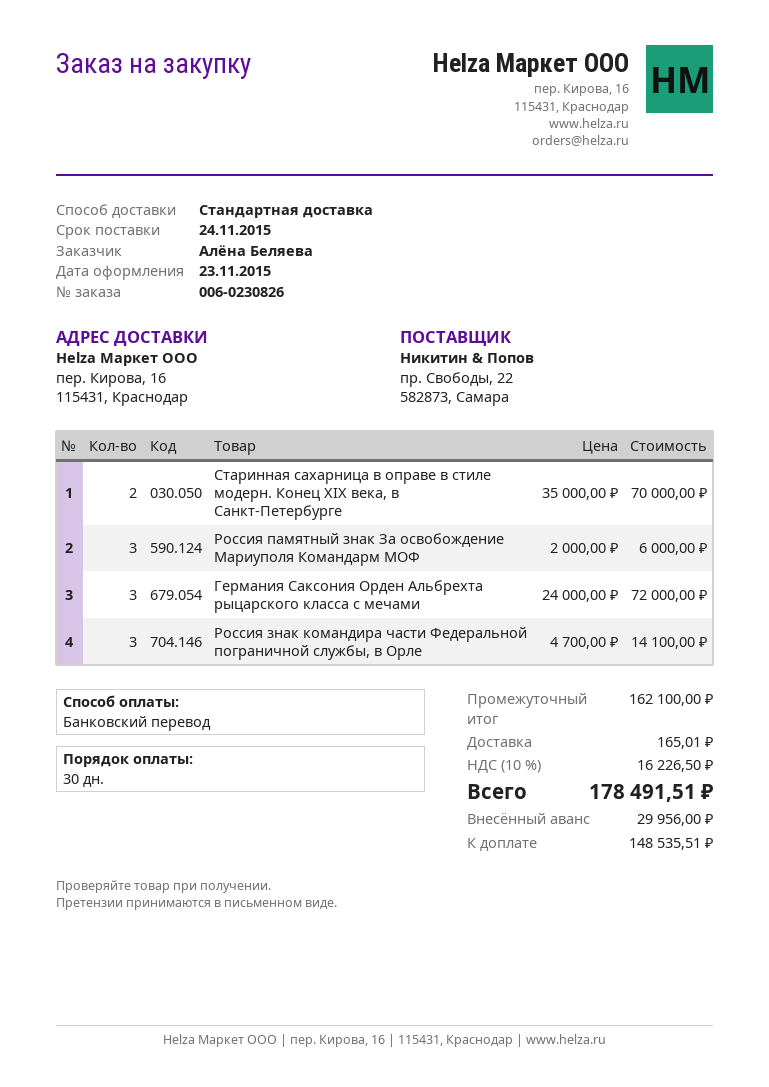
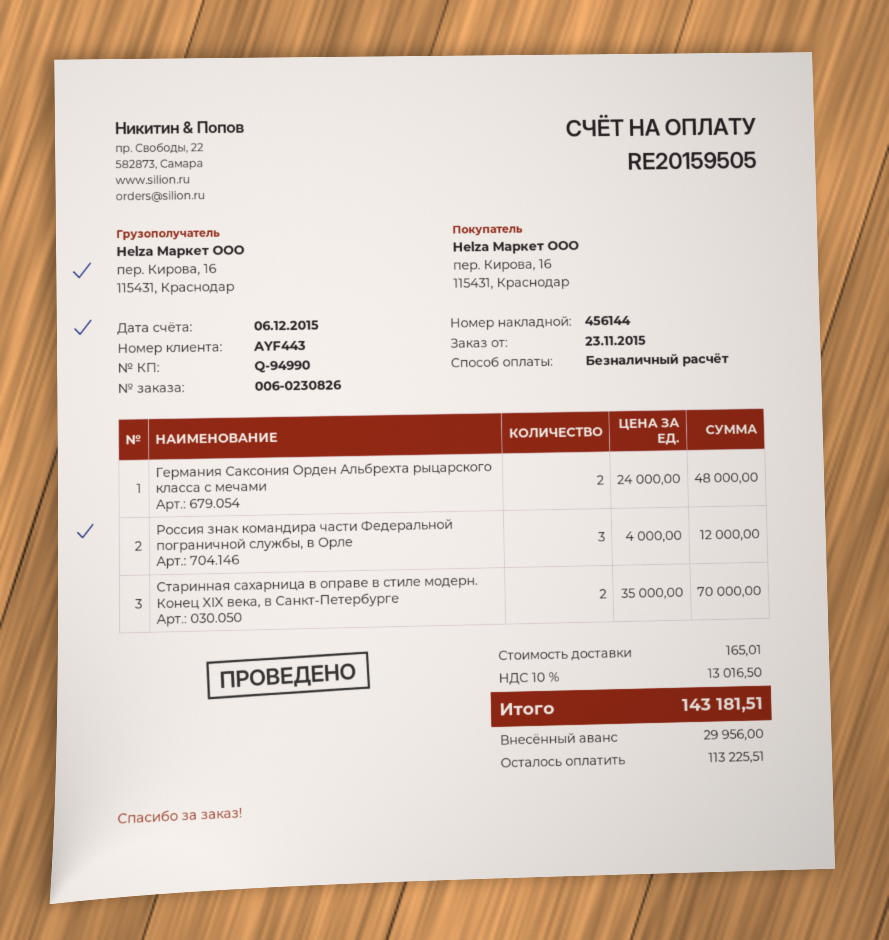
Россия памятный знак За освобождение Мариуполя Командарм МОФ: 3 x 2000.00 = 6000.00 -> none
Германия Саксония Орден Альбрехта рыцарского класса с мечами: 3 x 24000.00 = 72000.00 -> 2 x 24000.00 = 48000.00
Россия знак командира части Федеральной пограничной службы, в Орле: 3 x 4700.00 = 14100.00 -> 3 x 4000.00 = 12000.00
tax: 10% = 16226.50 -> 10% = 13016.50
total: 178491.51 -> 143181.51
balance: 148535.51 -> 113225.51

